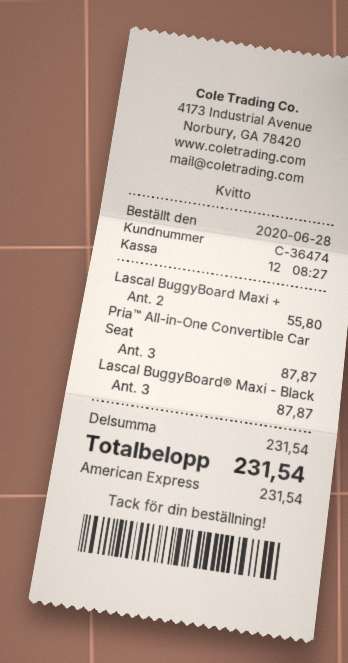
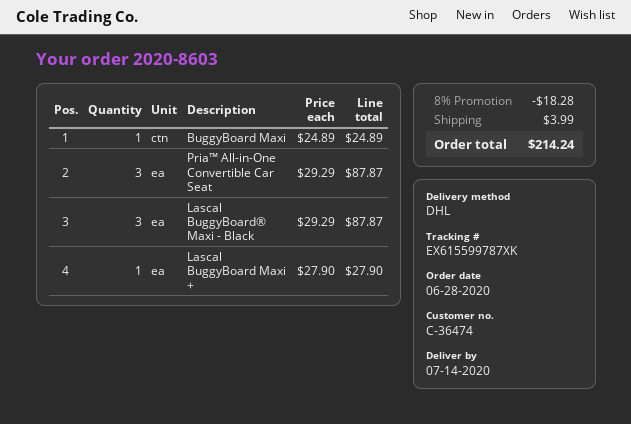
Lascal BuggyBoard Maxi +: 2 for 55.80 -> 1 for 27.90
BuggyBoard Maxi: none -> 1 for 24.89
discount: none -> 8% = 18.28
shipping: none -> 3.99
total: 231.54 -> 214.24

